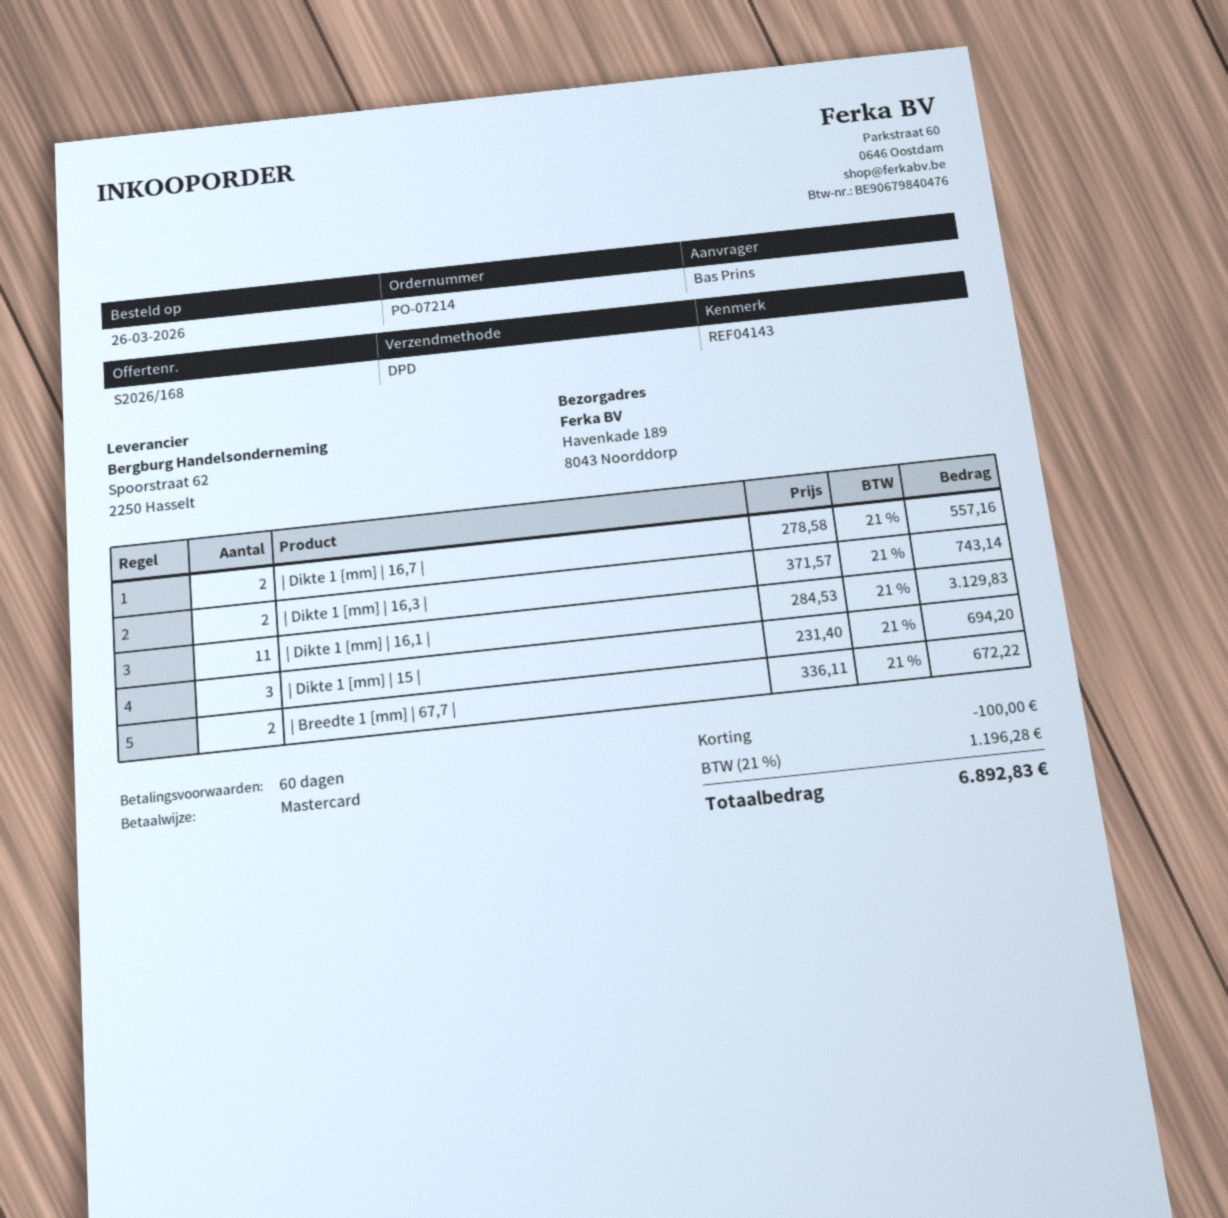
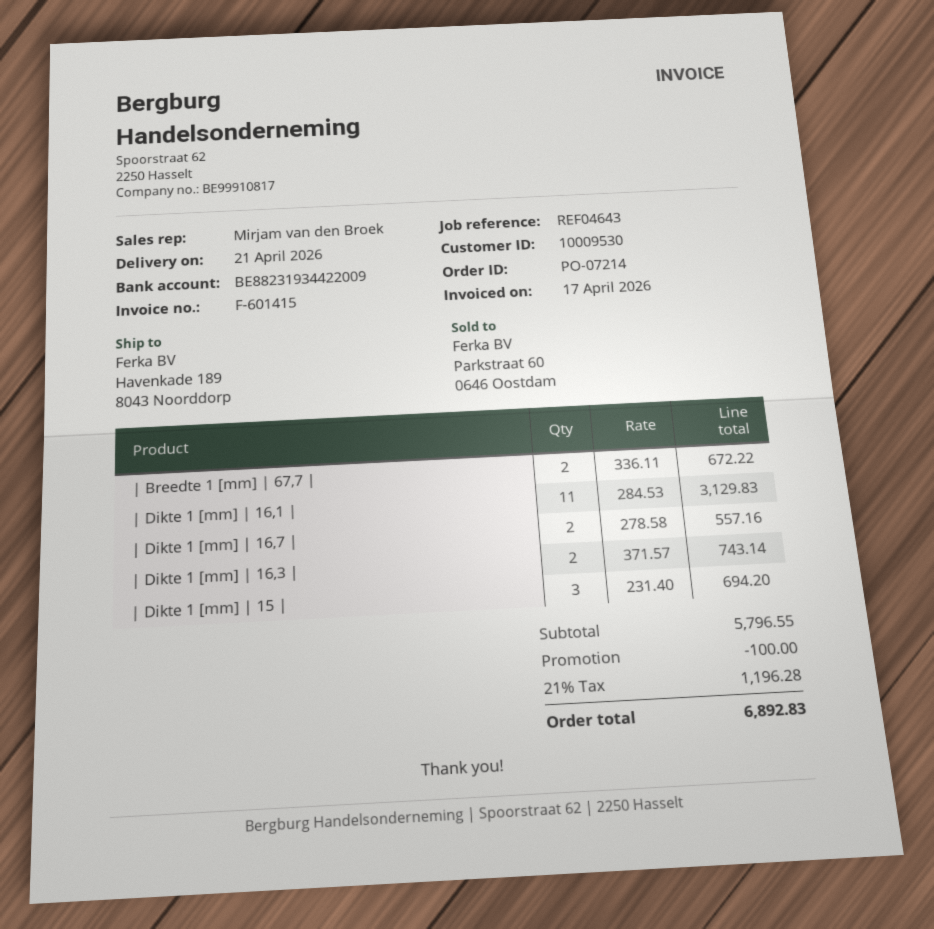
reference: REF04143 -> REF04643

